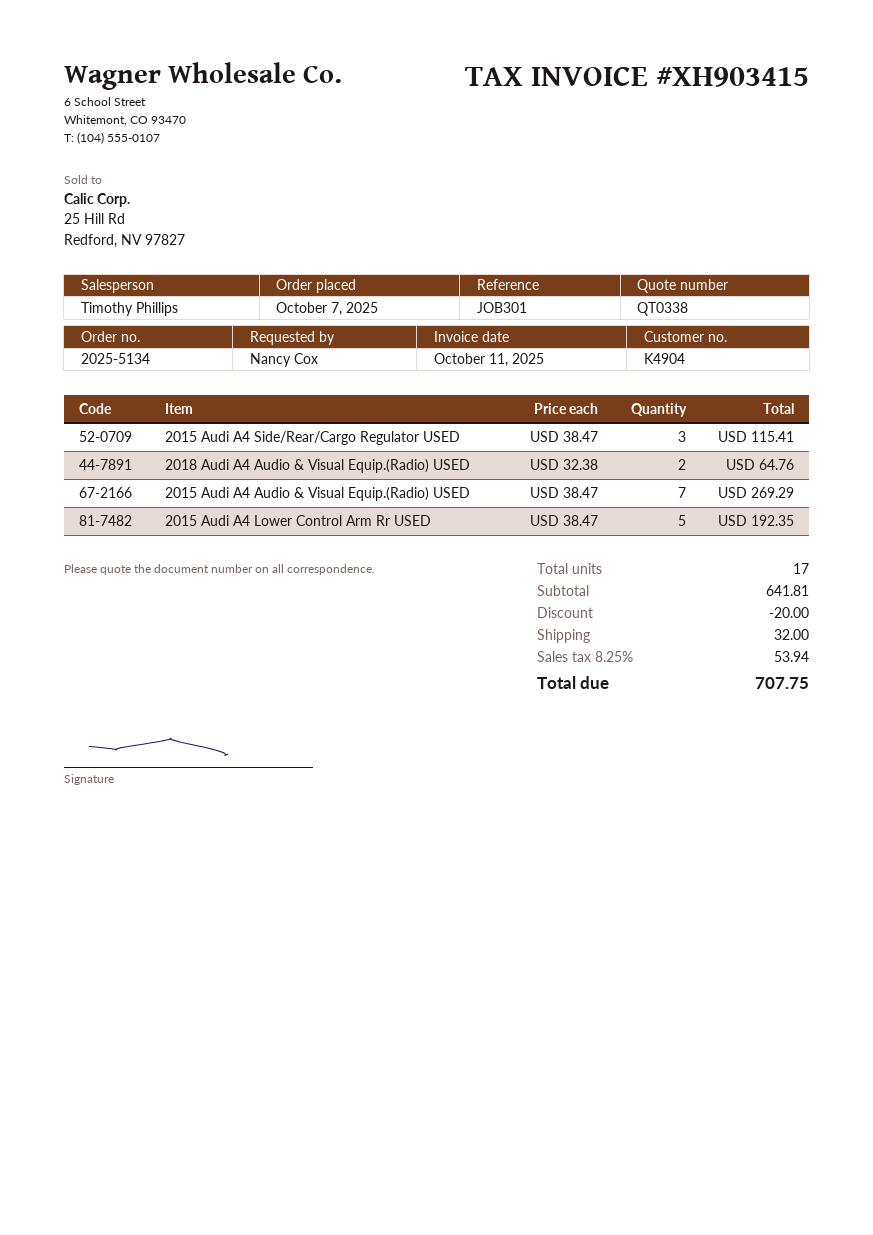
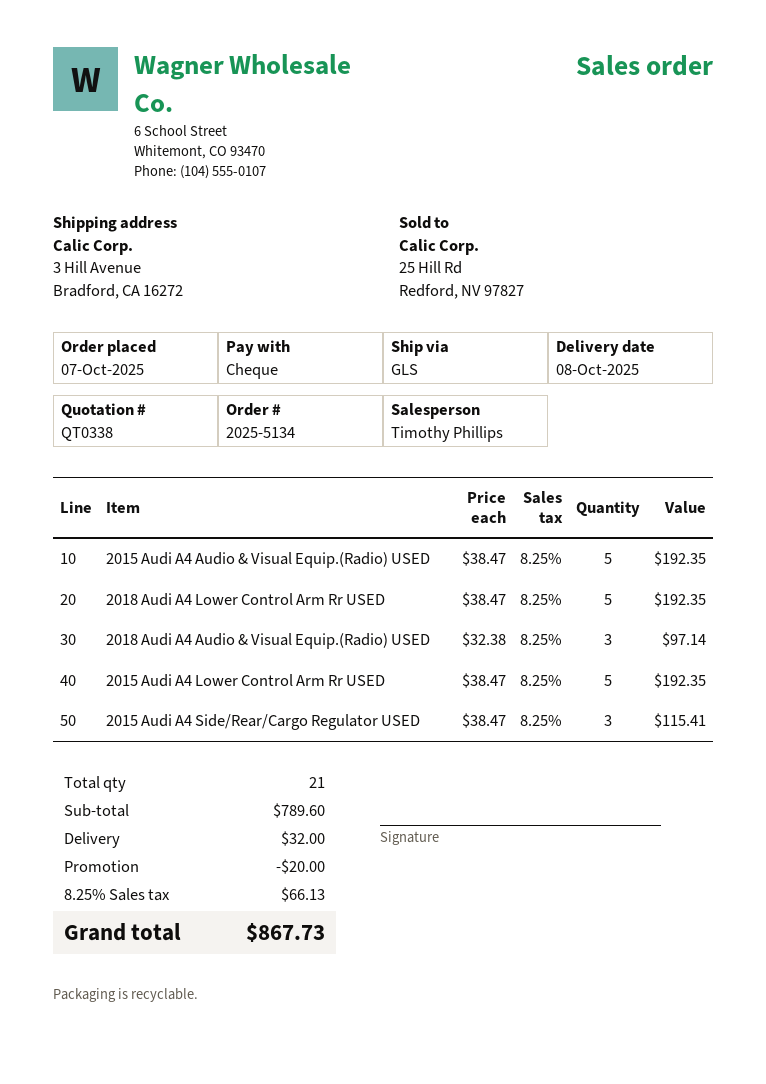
2018 Audi A4 Audio & Visual Equip.(Radio) USED: 2 x 32.38 = 64.76 -> 3 x 32.38 = 97.14
2015 Audi A4 Audio & Visual Equip.(Radio) USED: 7 x 38.47 = 269.29 -> 5 x 38.47 = 192.35
2018 Audi A4 Lower Control Arm Rr USED: none -> 5 x 38.47 = 192.35
total quantity: 17 -> 21
subtotal: 641.81 -> 789.60
tax: 8.25% = 53.94 -> 8.25% = 66.13
total: 707.75 -> 867.73

